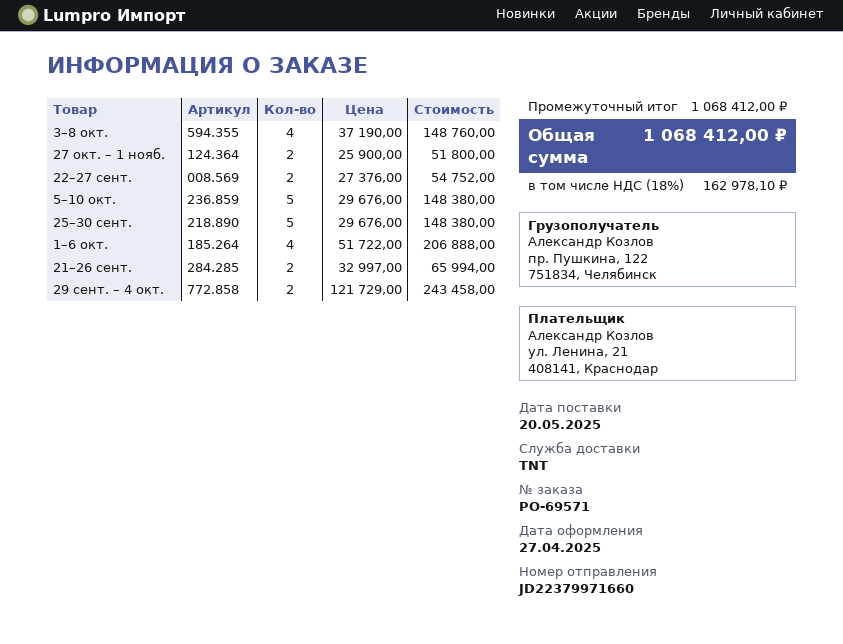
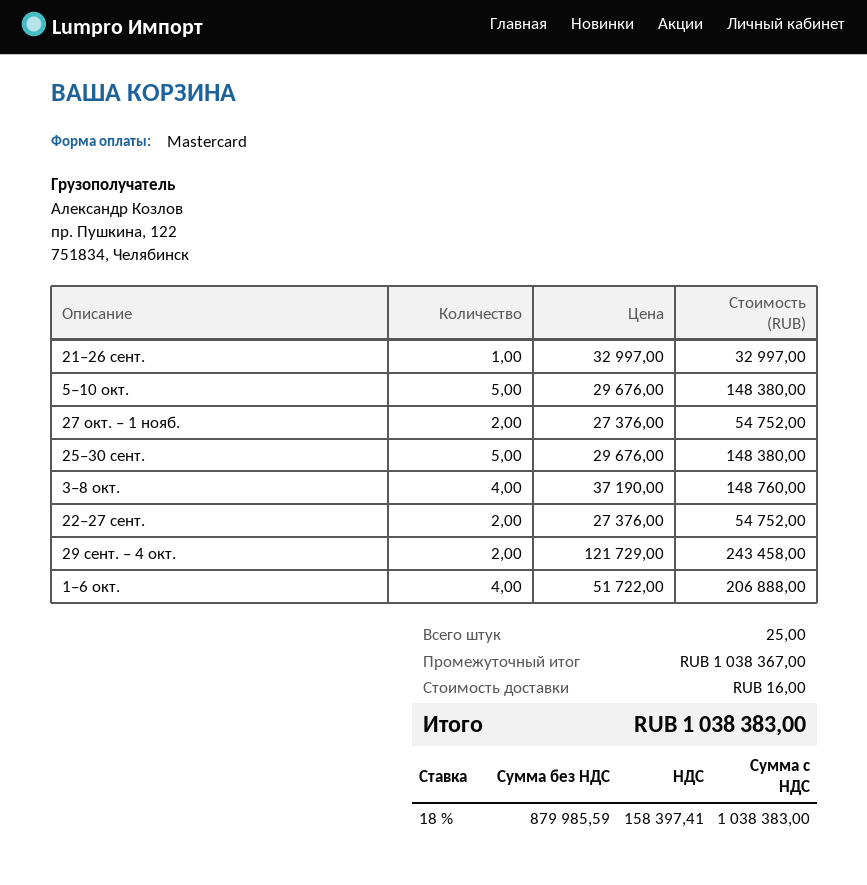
27 окт. – 1 нояб.: 2 x 25900.00 = 51800.00 -> 2 x 27376.00 = 54752.00
21–26 сент.: 2 x 32997.00 = 65994.00 -> 1 x 32997.00 = 32997.00
subtotal: 1068412.00 -> 1038367.00
shipping: none -> 16.00
tax: 18% = 162978.10 -> 18% = 158397.41
total: 1068412.00 -> 1038383.00

